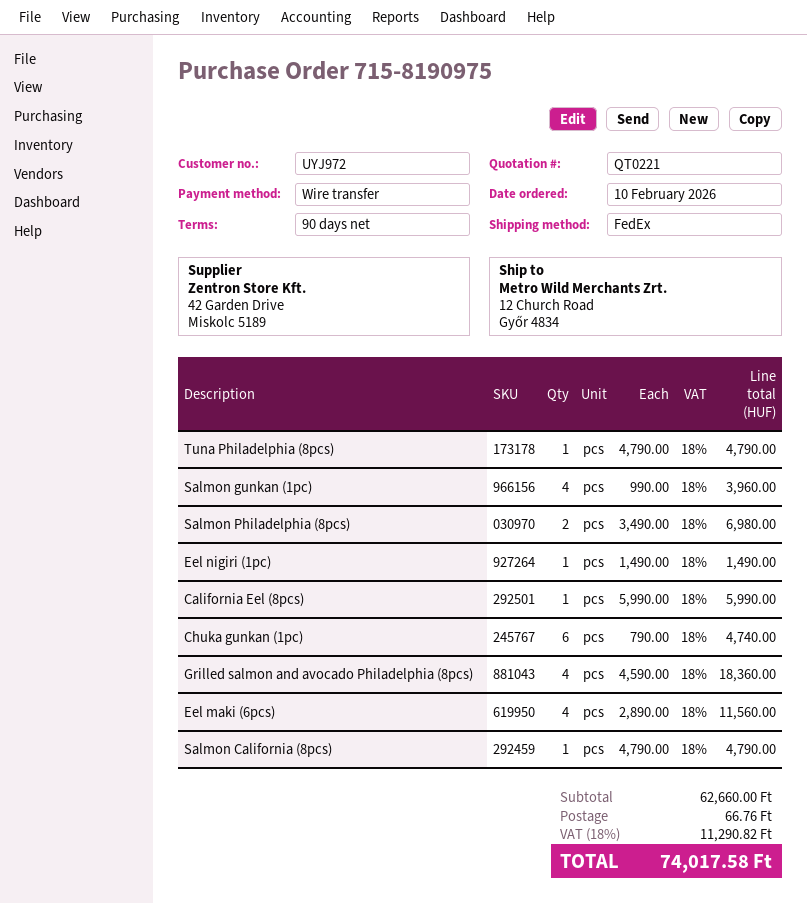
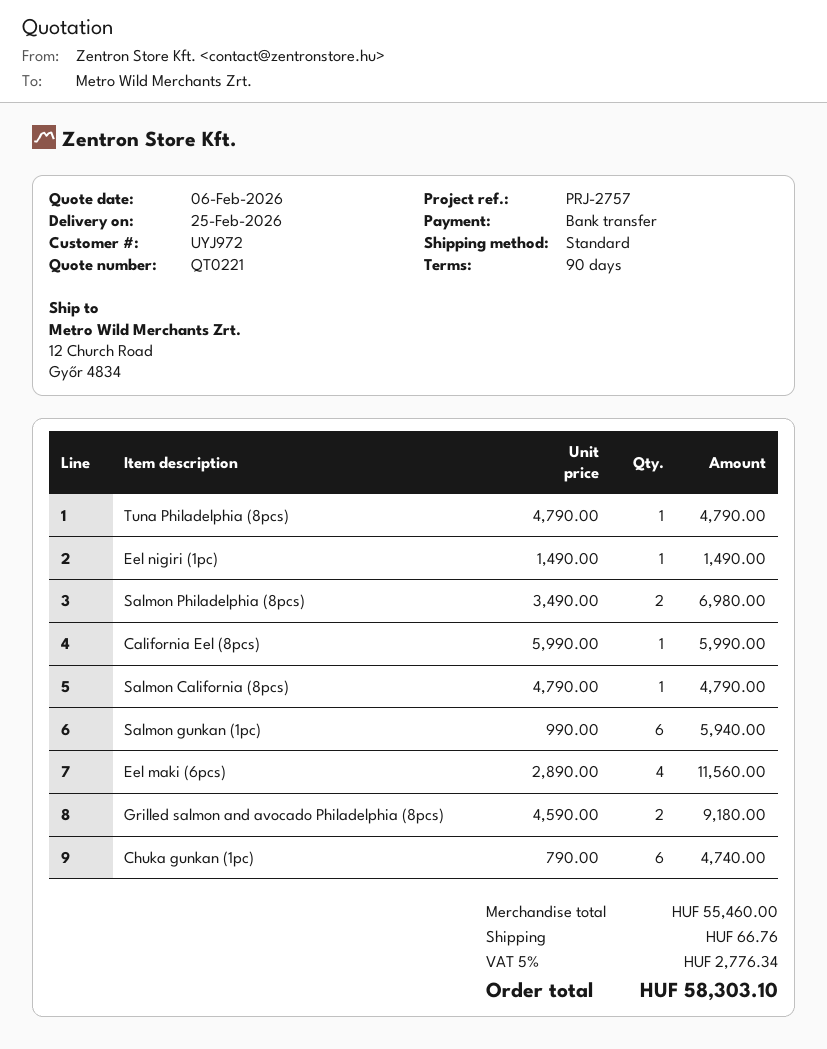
shipping method: FedEx -> standard
Salmon gunkan (1pc): 4 x 990.00 = 3960.00 -> 6 x 990.00 = 5940.00
Grilled salmon and avocado Philadelphia (8pcs): 4 x 4590.00 = 18360.00 -> 2 x 4590.00 = 9180.00
subtotal: 62660.00 -> 55460.00
tax: 18% = 11290.82 -> 5% = 2776.34
total: 74017.58 -> 58303.10

